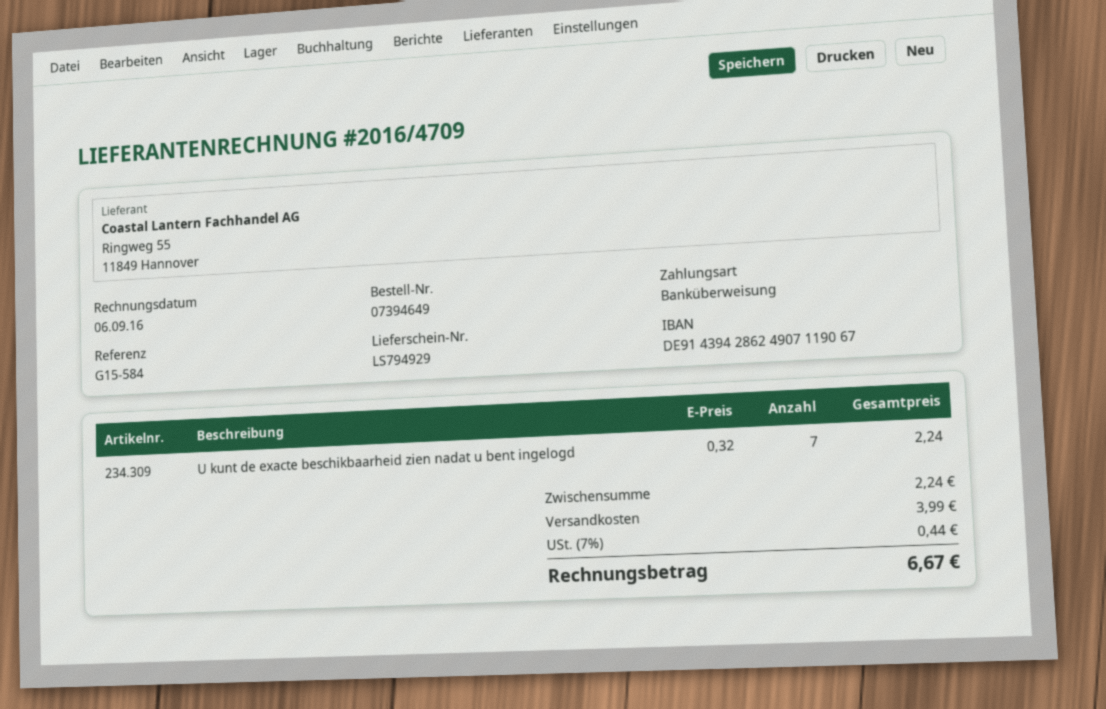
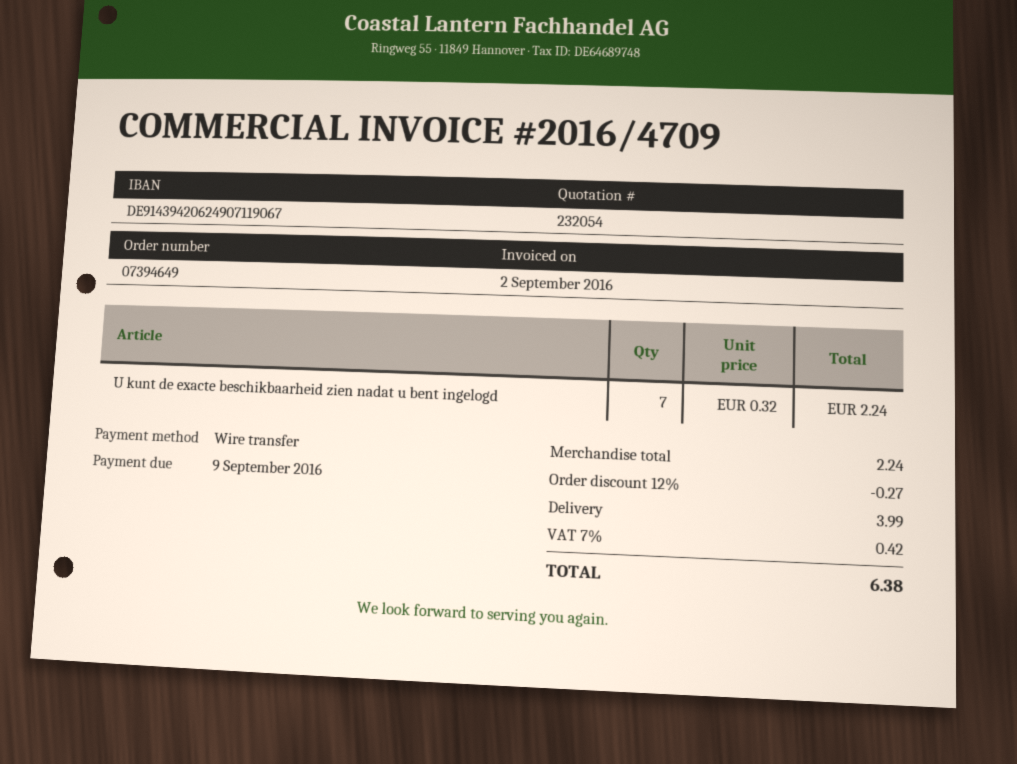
invoice date: 2016-09-06 -> 2016-09-02
bank account: DE91439428624907119067 -> DE91439420624907119067
discount: none -> 12% = 0.27
tax: 7% = 0.44 -> 7% = 0.42
total: 6.67 -> 6.38

